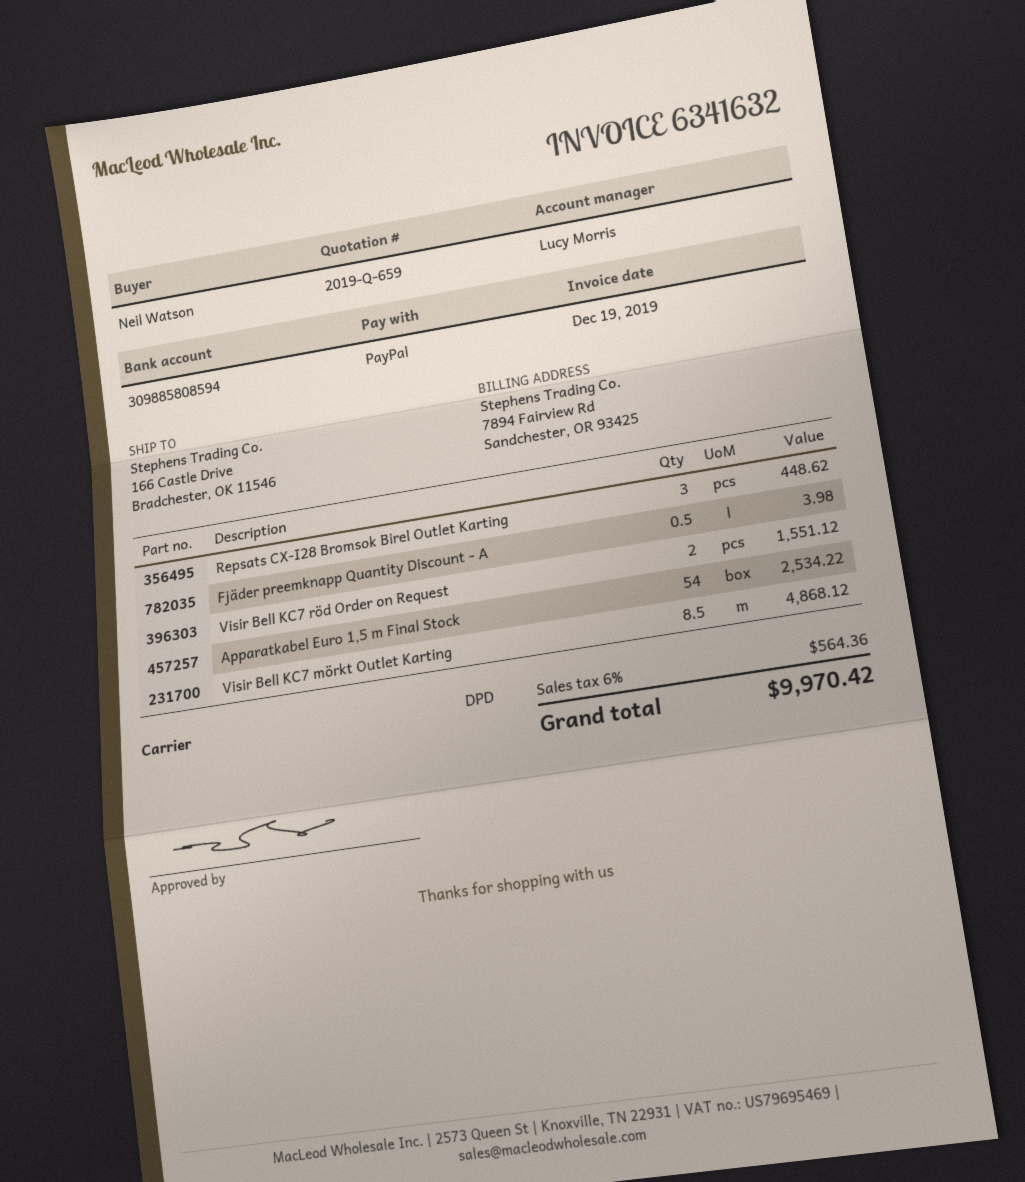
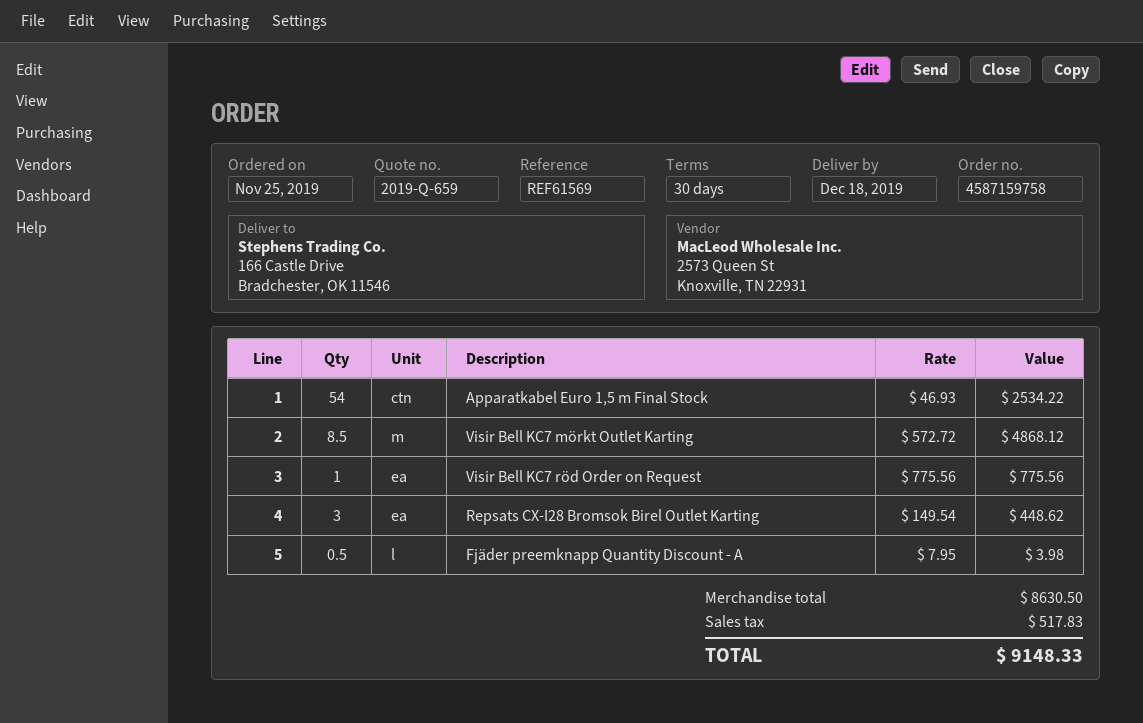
Visir Bell KC7 röd Order on Request: 2 for 1551.12 -> 1 for 775.56
tax: 564.36 -> 517.83
total: 9970.42 -> 9148.33

